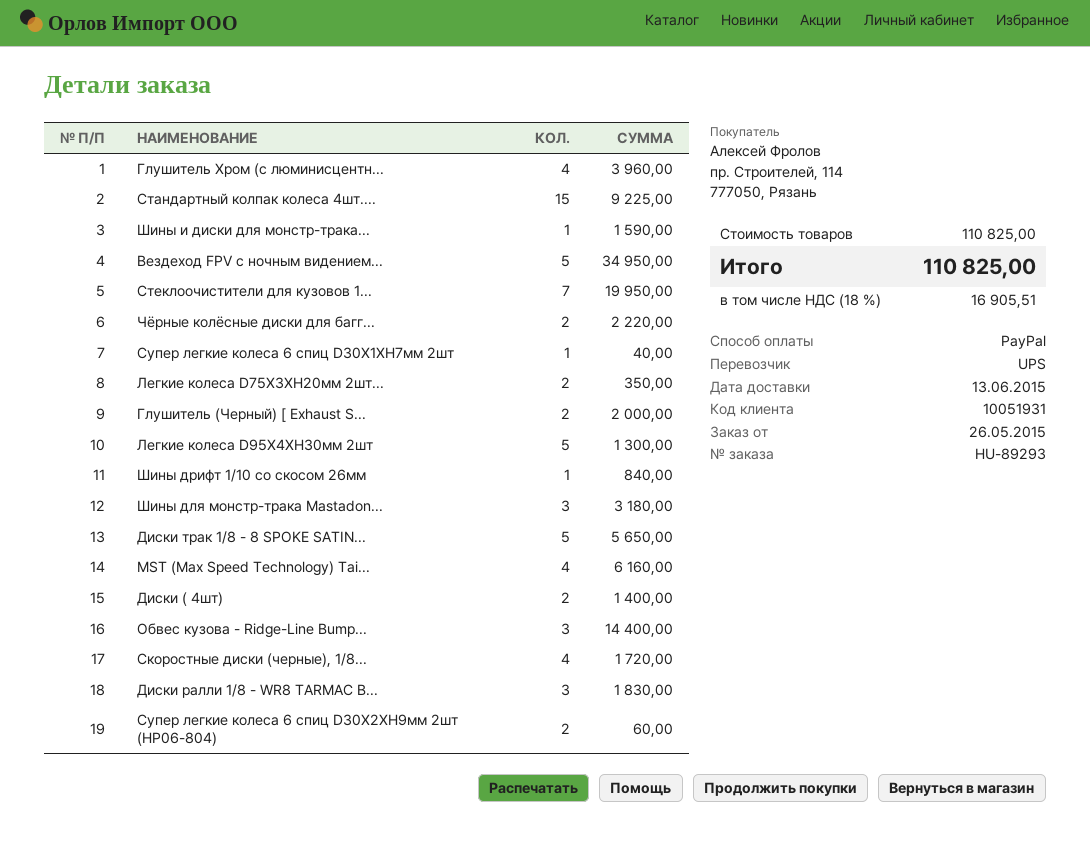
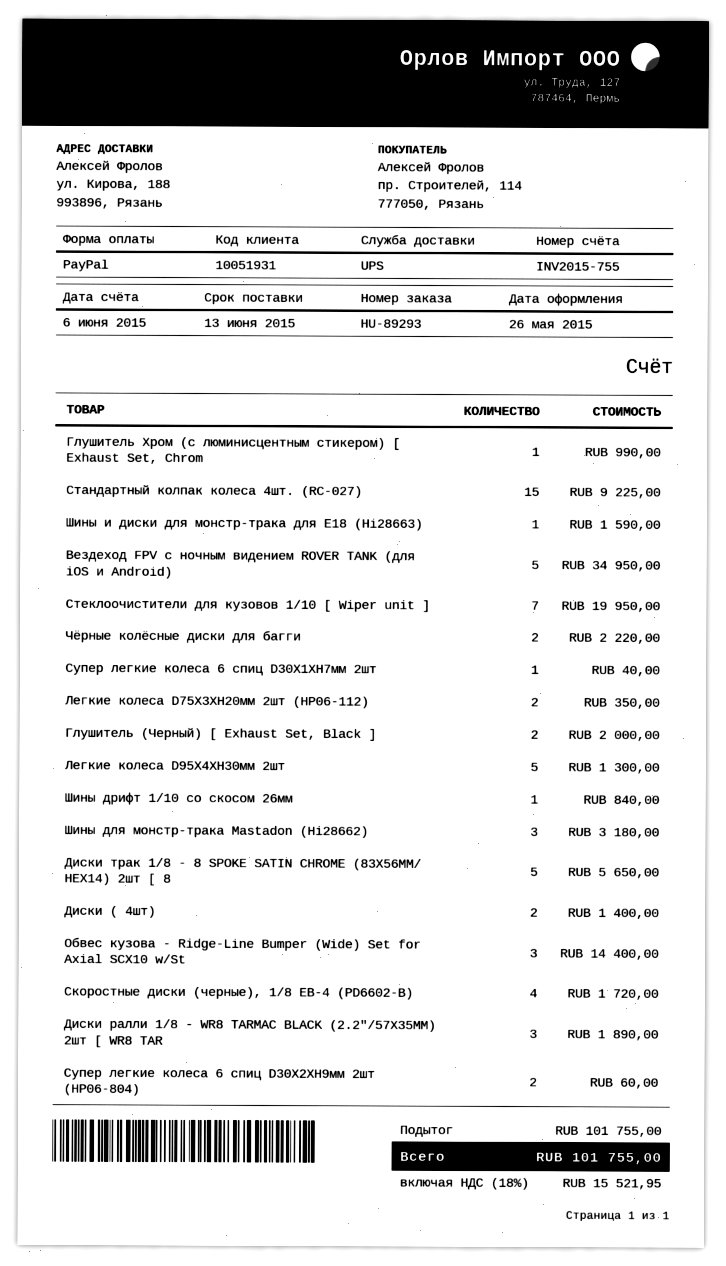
Глушитель Хром (с люминисцентн...: 4 for 3960.00 -> 1 for 990.00
MST (Max Speed Technology) Tai...: 4 for 6160.00 -> none
Диски ралли 1/8 - WR8 TARMAC B...: 3 for 1830.00 -> 3 for 1890.00
subtotal: 110825.00 -> 101755.00
tax: 18% = 16905.51 -> 18% = 15521.95
total: 110825.00 -> 101755.00

